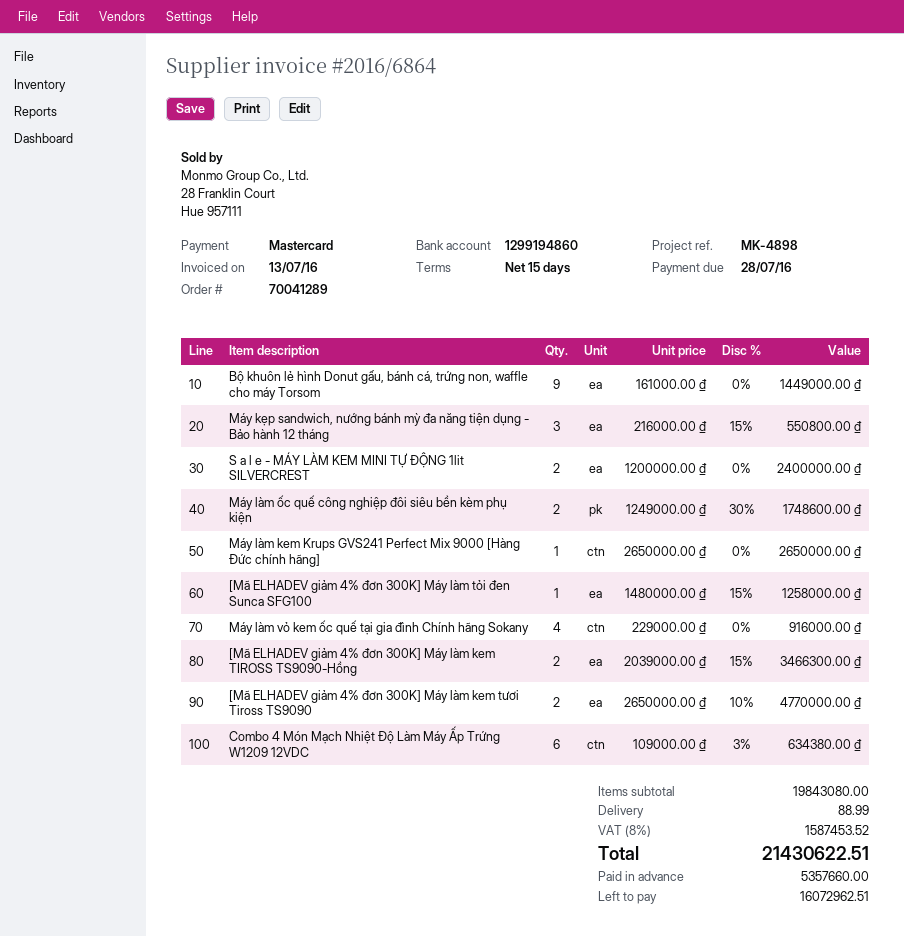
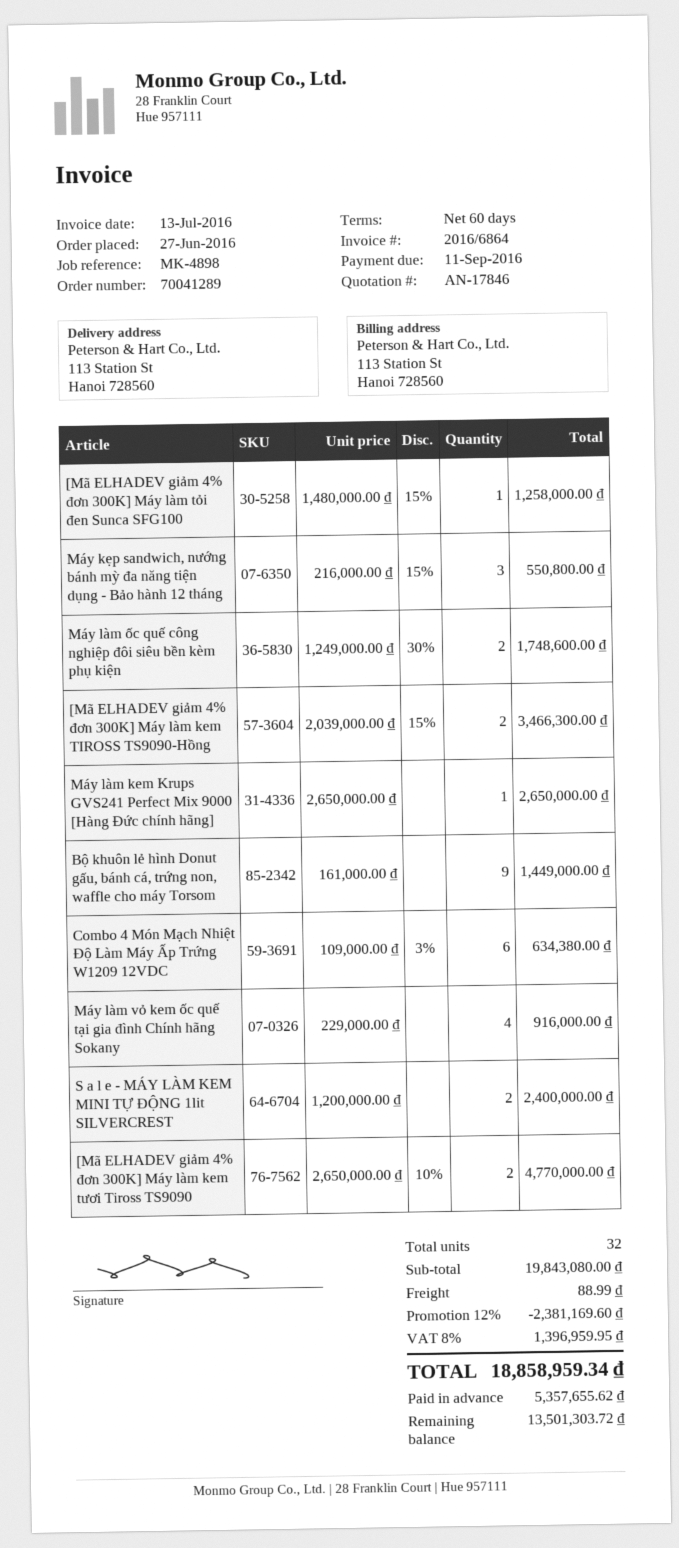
payment terms: 15 days -> 60 days
due date: 2016-07-28 -> 2016-09-11
discount: none -> 12% = 2381169.60
tax: 8% = 1587453.52 -> 8% = 1396959.95
total: 21430622.51 -> 18858959.34
deposit: 5357660.00 -> 5357655.62
balance: 16072962.51 -> 13501303.72

